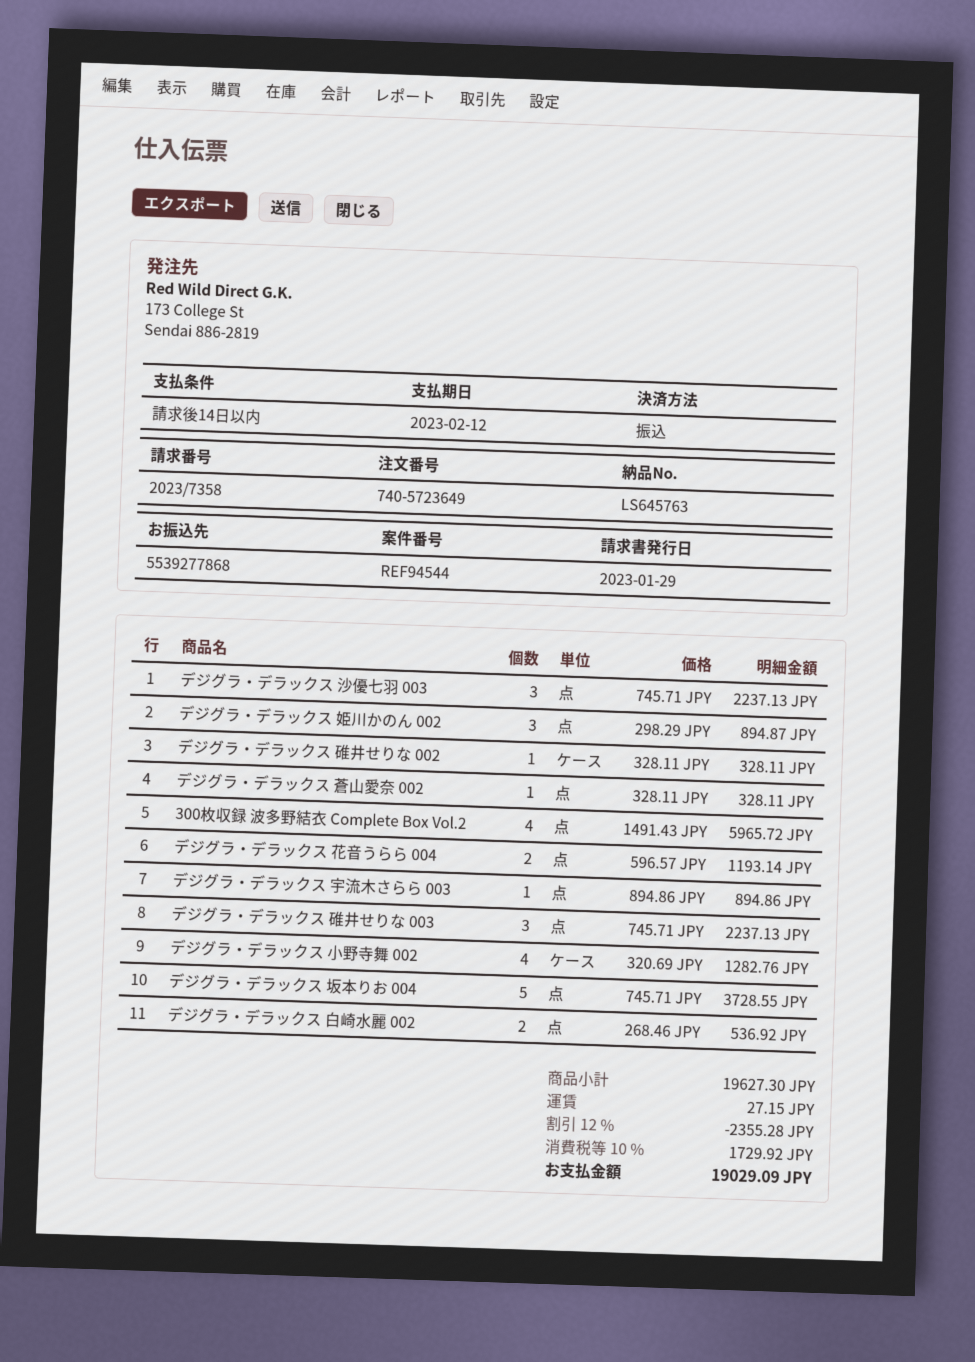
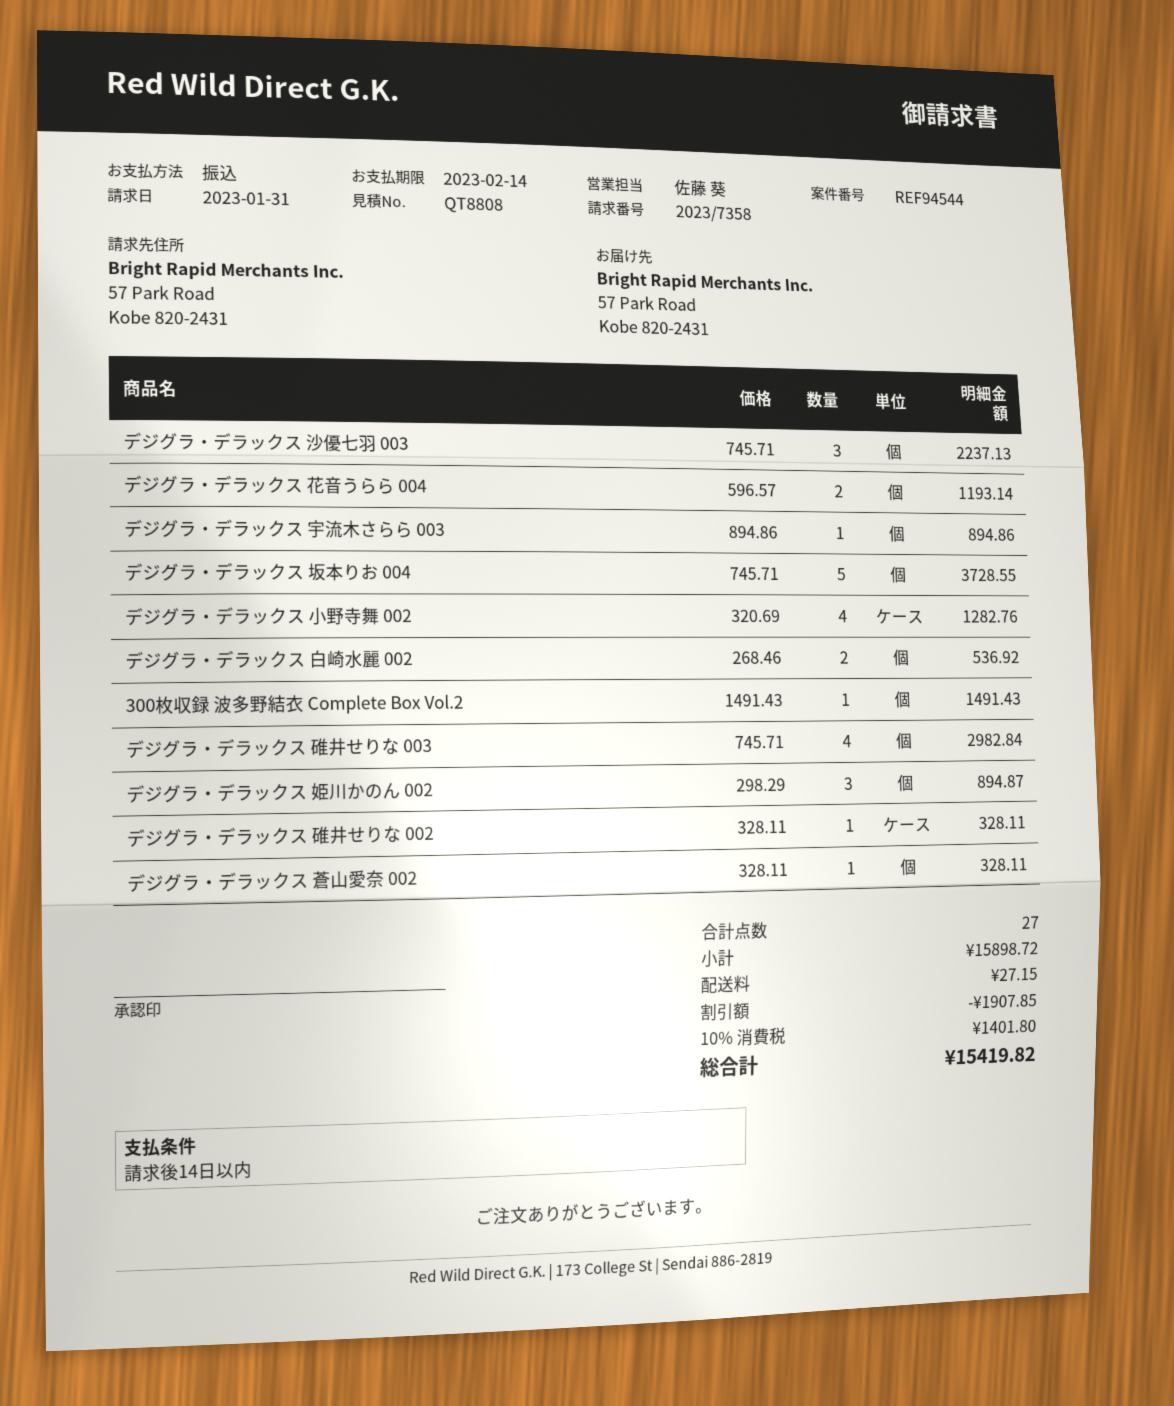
invoice date: 2023-01-29 -> 2023-01-31
due date: 2023-02-12 -> 2023-02-14
300枚収録 波多野結衣 Complete Box Vol.2: 4 x 1491.43 = 5965.72 -> 1 x 1491.43 = 1491.43
デジグラ・デラックス 碓井せりな 003: 3 x 745.71 = 2237.13 -> 4 x 745.71 = 2982.84
subtotal: 19627.30 -> 15898.72
discount: 2355.28 -> 1907.85
tax: 10% = 1729.92 -> 10% = 1401.80
total: 19029.09 -> 15419.82

